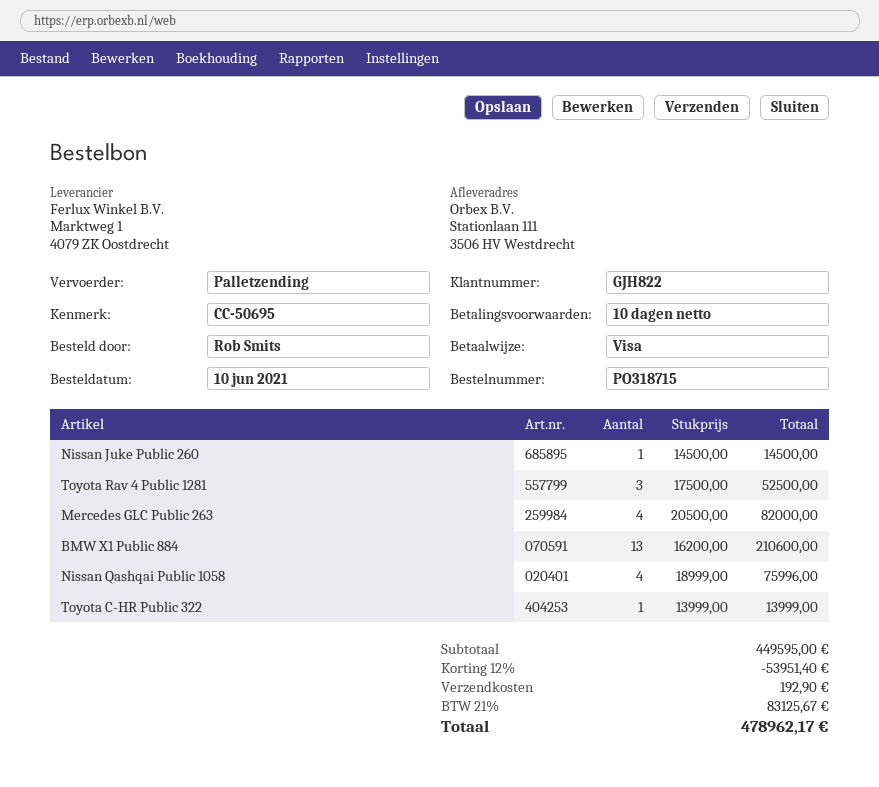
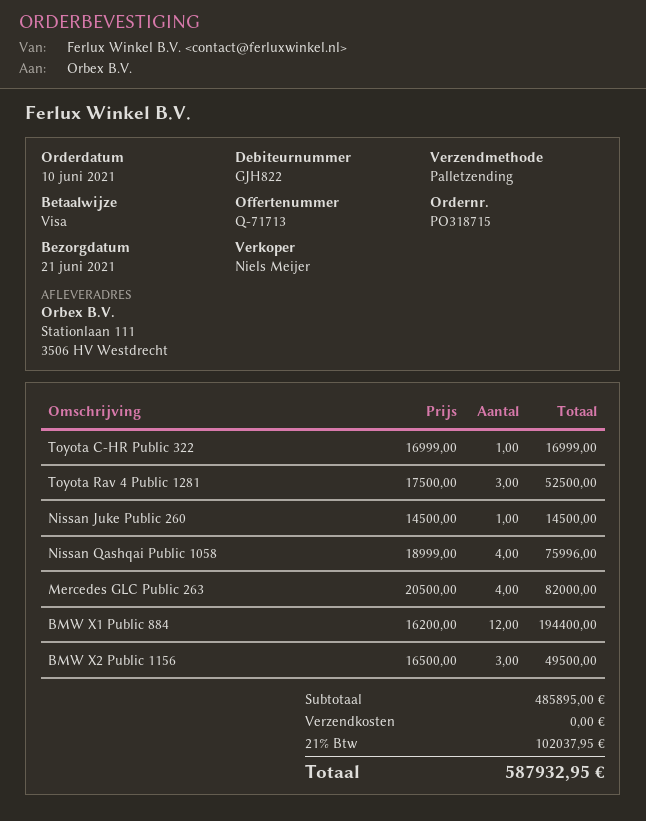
BMW X1 Public 884: 13 x 16200.00 = 210600.00 -> 12 x 16200.00 = 194400.00
Toyota C-HR Public 322: 1 x 13999.00 = 13999.00 -> 1 x 16999.00 = 16999.00
BMW X2 Public 1156: none -> 3 x 16500.00 = 49500.00
subtotal: 449595.00 -> 485895.00
discount: 12% = 53951.40 -> none
shipping: 192.90 -> 0.00
tax: 21% = 83125.67 -> 21% = 102037.95
total: 478962.17 -> 587932.95

